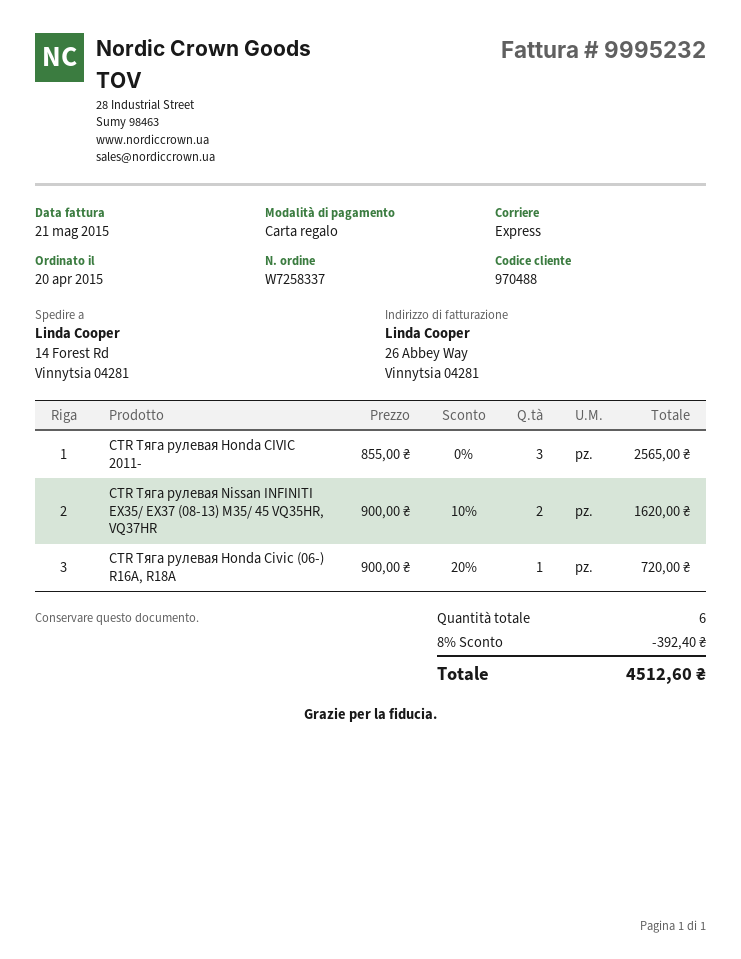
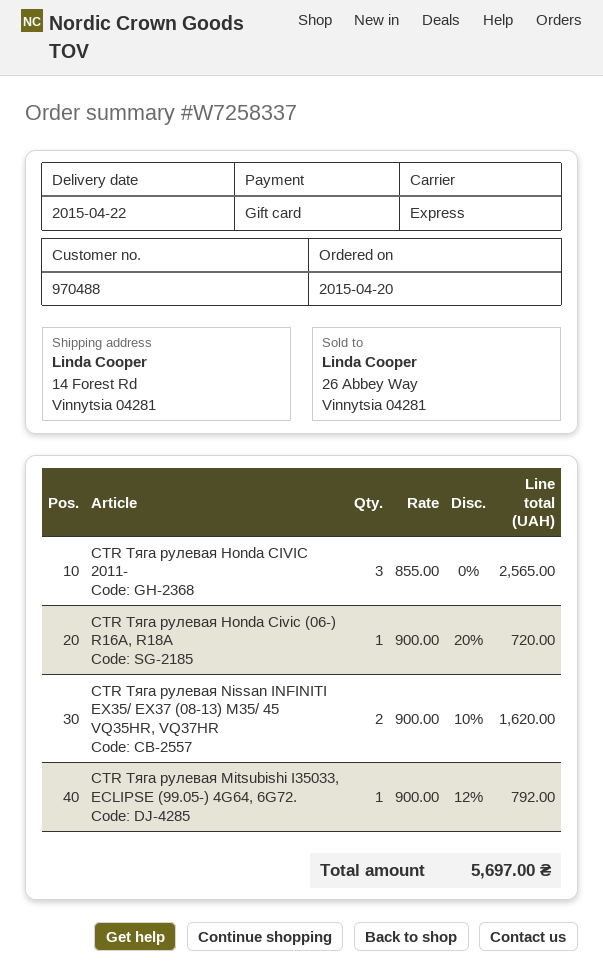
CTR Тяга рулевая Mitsubishi I35033, ECLIPSE (99.05-) 4G64, 6G72.: none -> 1 x 900.00 - 12% = 792.00
discount: 8% = 392.40 -> none
total: 4512.60 -> 5697.00

